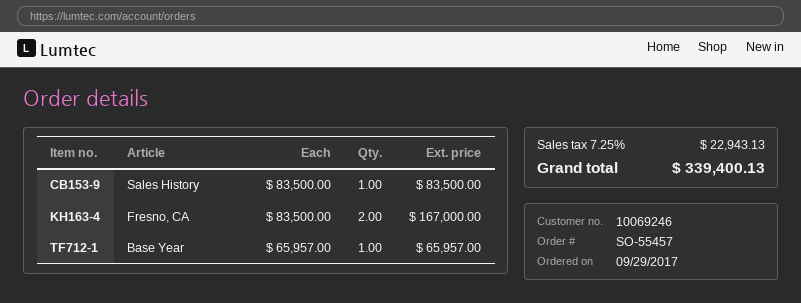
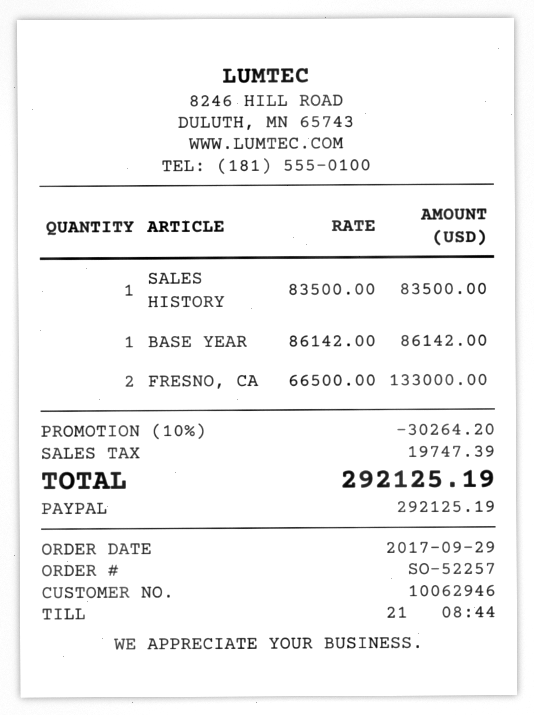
order number: SO-55457 -> SO-52257
customer number: 10069246 -> 10062946
Fresno, CA: 2 x 83500.00 = 167000.00 -> 2 x 66500.00 = 133000.00
Base Year: 1 x 65957.00 = 65957.00 -> 1 x 86142.00 = 86142.00
discount: none -> 10% = 30264.20
tax: 22943.13 -> 19747.39
total: 339400.13 -> 292125.19

